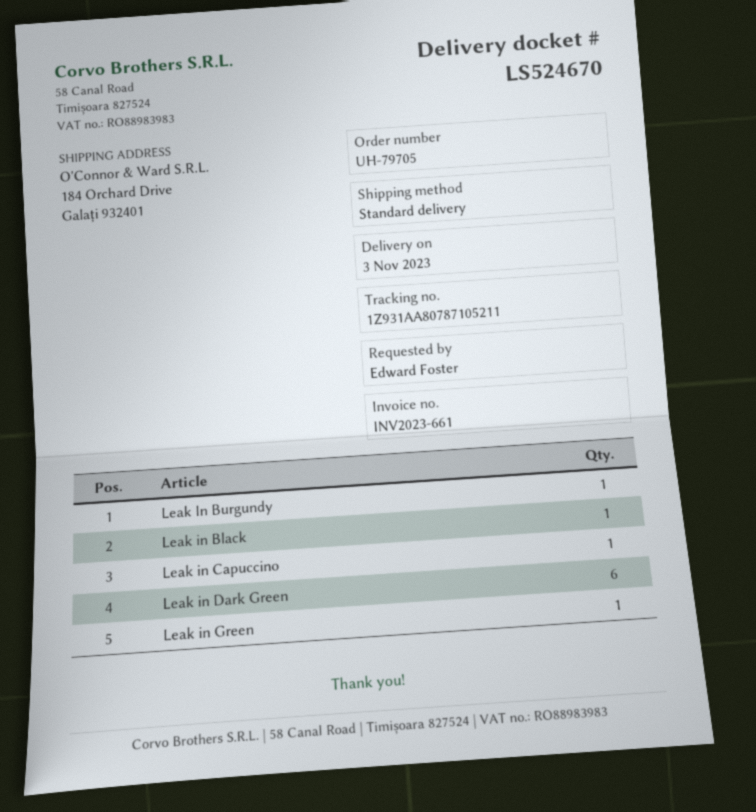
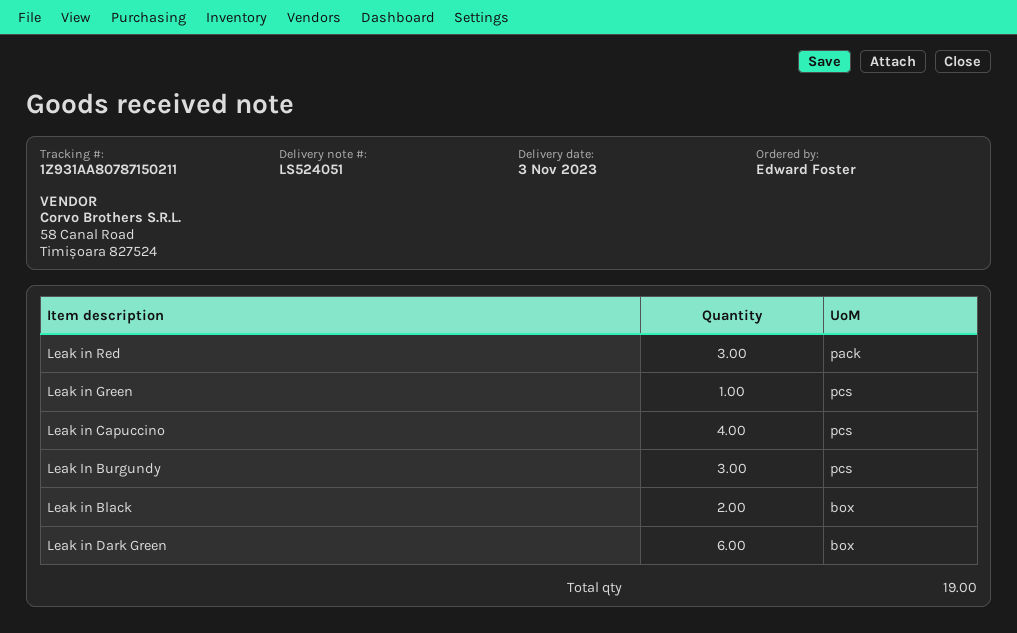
delivery note number: LS524670 -> LS524051
tracking number: 1Z931AA80787105211 -> 1Z931AA80787150211
Leak In Burgundy: 1 -> 3
Leak in Black: 1 -> 2
Leak in Capuccino: 1 -> 4
Leak in Red: none -> 3

